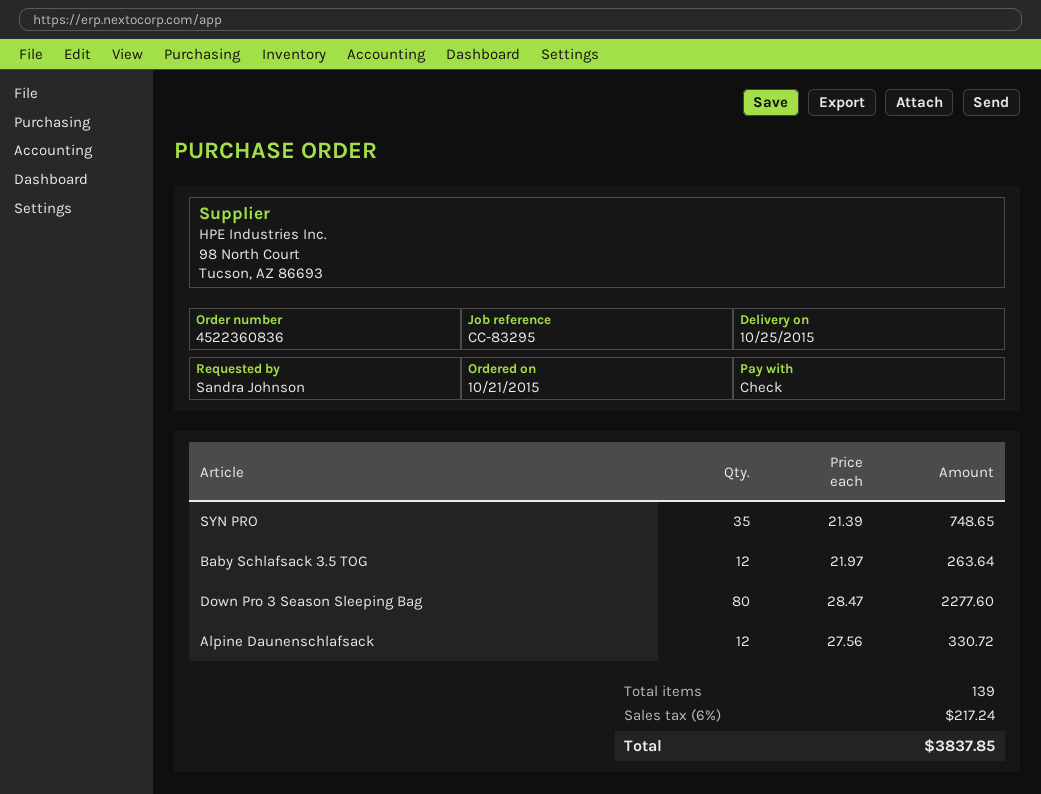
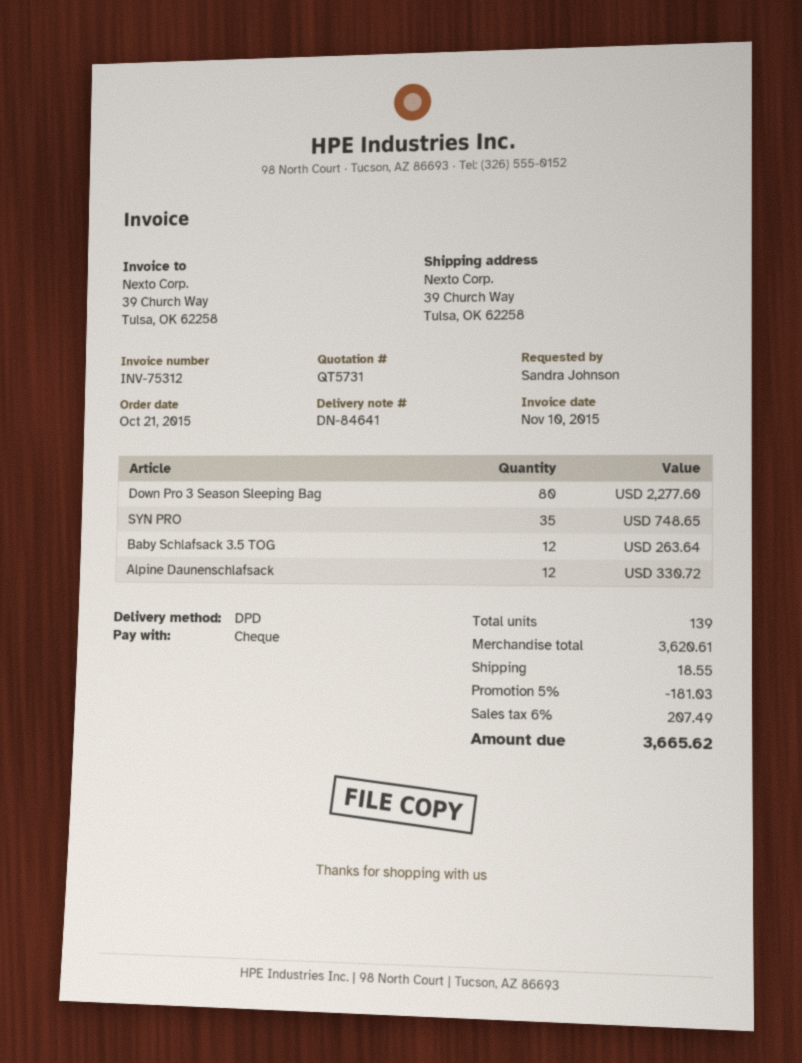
discount: none -> 5% = 181.03
shipping: none -> 18.55
tax: 6% = 217.24 -> 6% = 207.49
total: 3837.85 -> 3665.62

